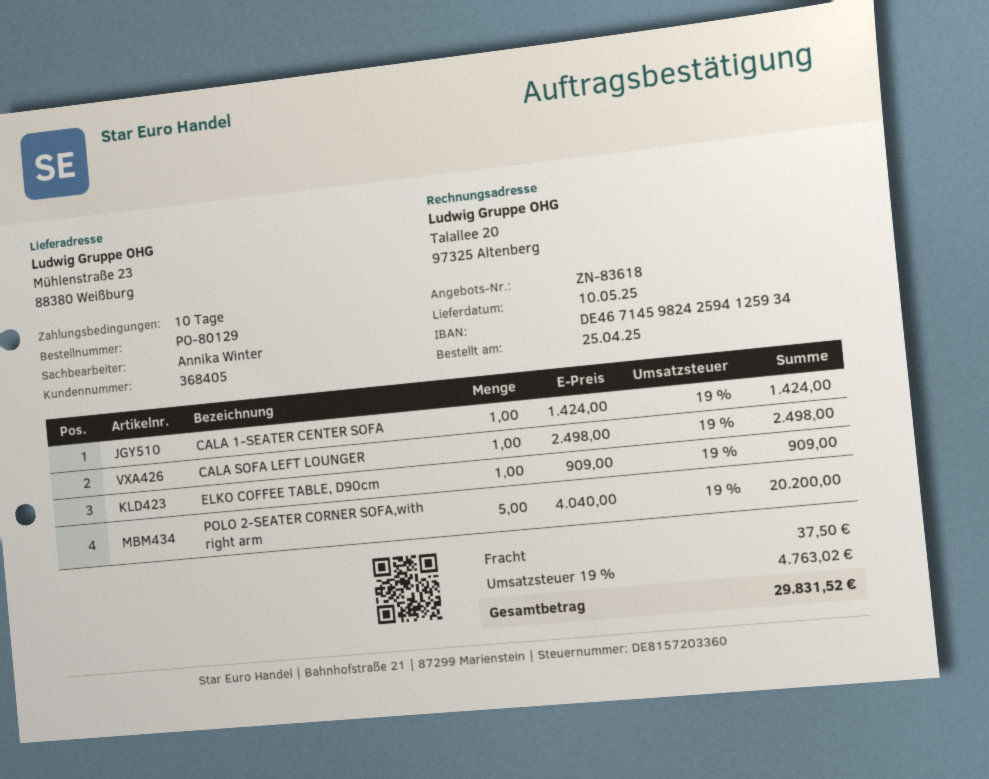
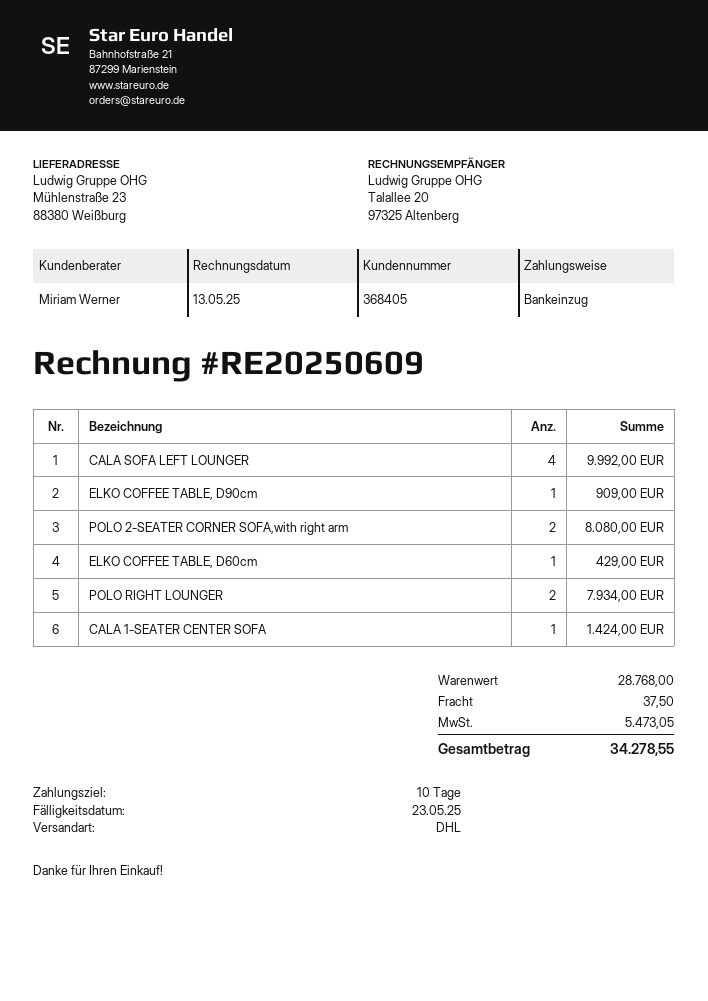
sales rep: Annika Winter -> Miriam Werner
CALA SOFA LEFT LOUNGER: 1 for 2498.00 -> 4 for 9992.00
POLO 2-SEATER CORNER SOFA,with right arm: 5 for 20200.00 -> 2 for 8080.00
ELKO COFFEE TABLE, D60cm: none -> 1 for 429.00
POLO RIGHT LOUNGER: none -> 2 for 7934.00
tax: 4763.02 -> 5473.05
total: 29831.52 -> 34278.55

